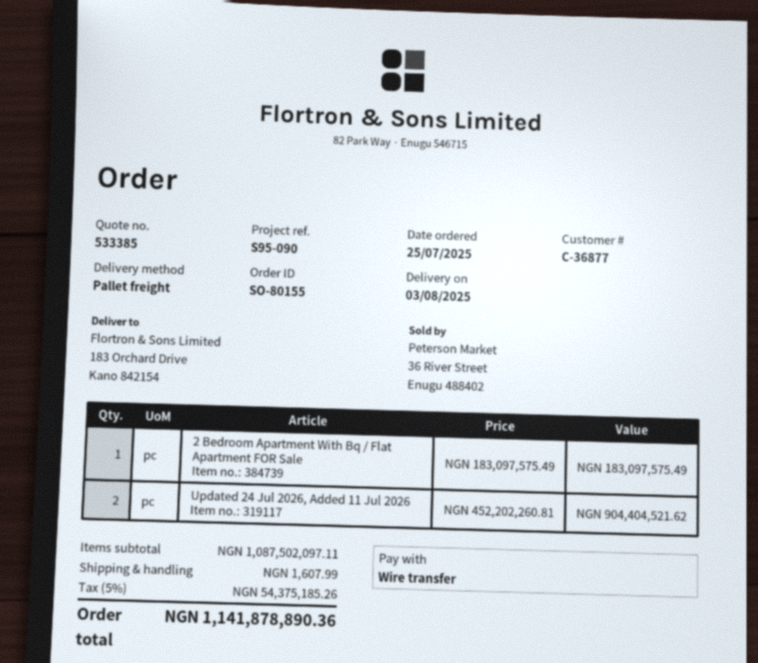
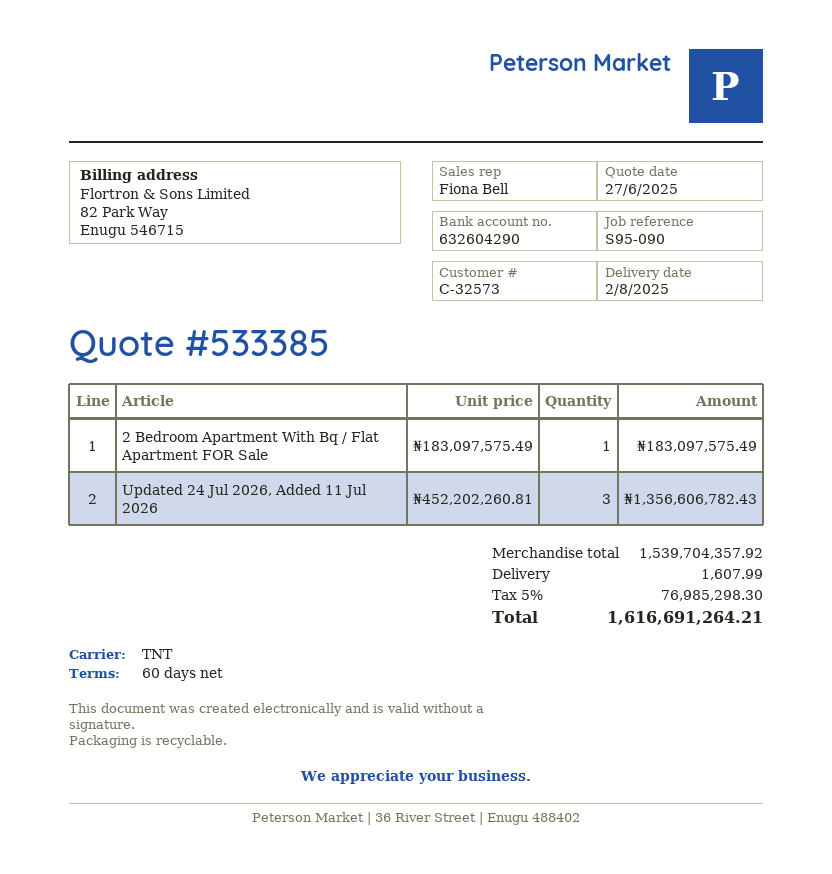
delivery date: 2025-08-03 -> 2025-08-02
customer number: C-36877 -> C-32573
shipping method: pallet freight -> TNT
Updated 24 Jul 2026, Added 11 Jul 2026: 2 x 452202260.81 = 904404521.62 -> 3 x 452202260.81 = 1356606782.43
subtotal: 1087502097.11 -> 1539704357.92
tax: 5% = 54375185.26 -> 5% = 76985298.30
total: 1141878890.36 -> 1616691264.21

